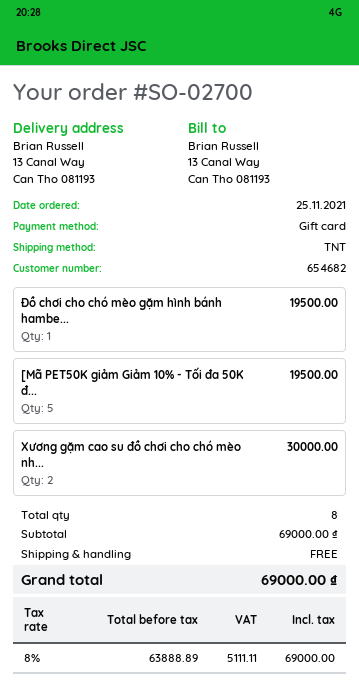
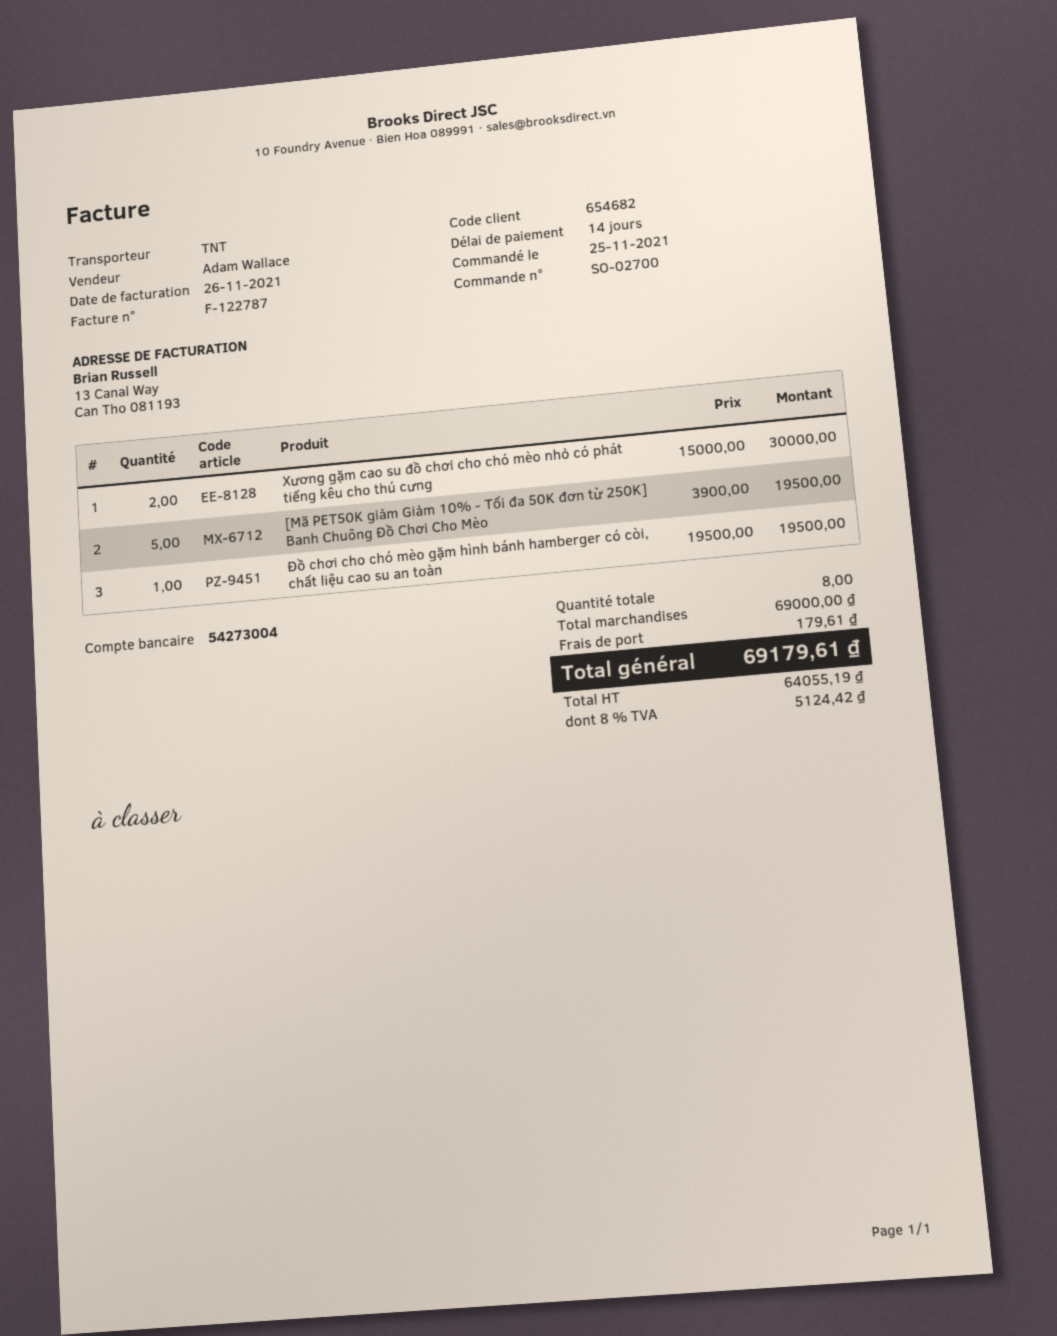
shipping: 0.00 -> 179.61
net: 63888.89 -> 64055.19
tax: 8% = 5111.11 -> 8% = 5124.42
total: 69000.00 -> 69179.61

